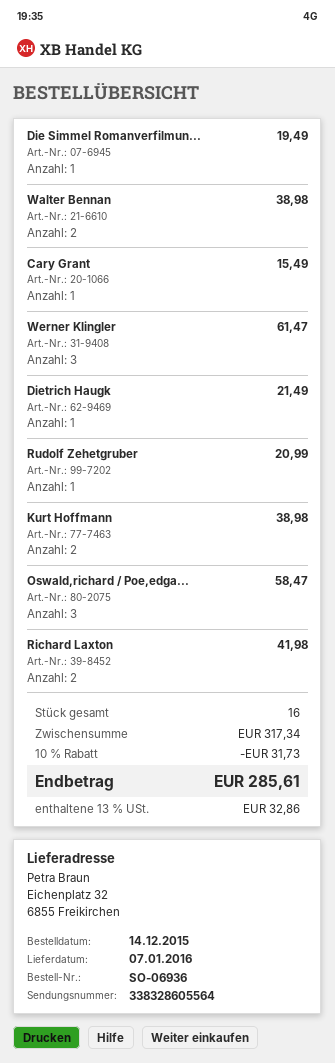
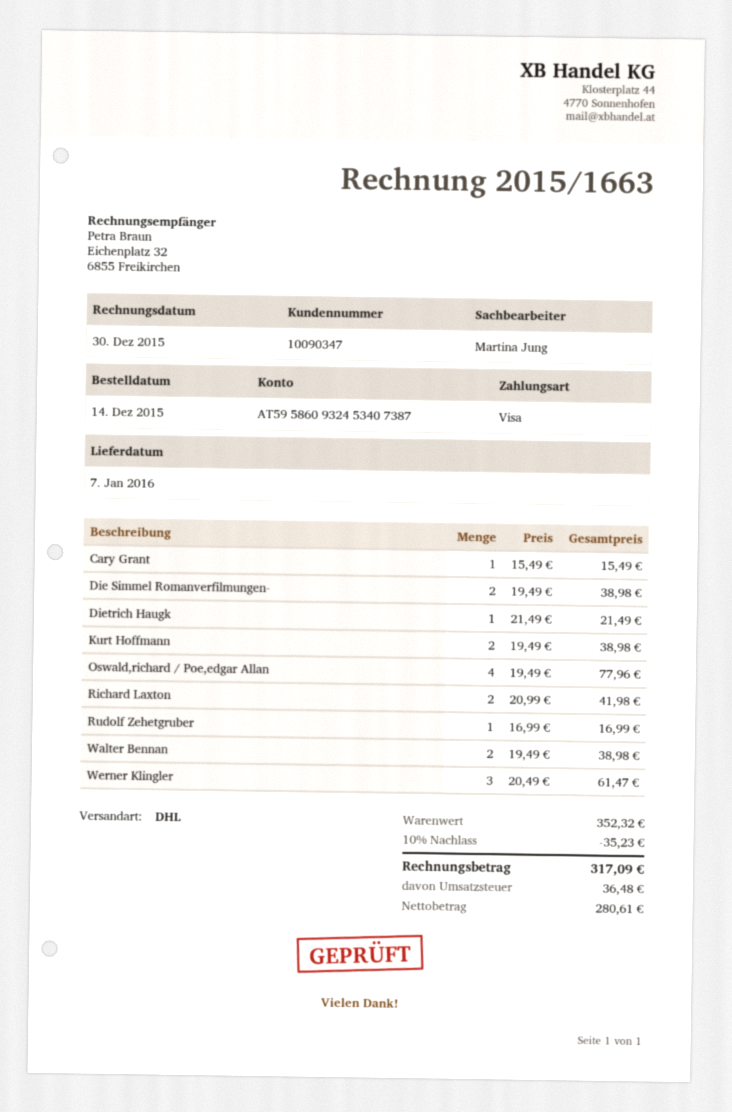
Die Simmel Romanverfilmun...: 1 for 19.49 -> 2 for 38.98
Rudolf Zehetgruber: 1 for 20.99 -> 1 for 16.99
Oswald,richard / Poe,edga...: 3 for 58.47 -> 4 for 77.96
subtotal: 317.34 -> 352.32
discount: 10% = 31.73 -> 10% = 35.23
tax: 32.86 -> 36.48
total: 285.61 -> 317.09

